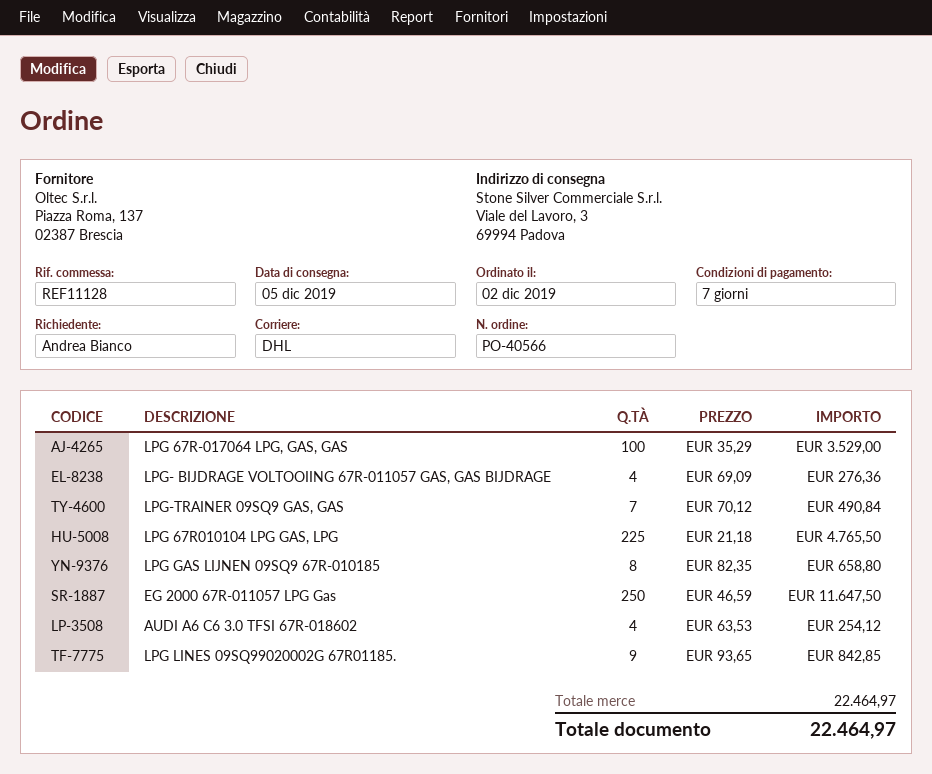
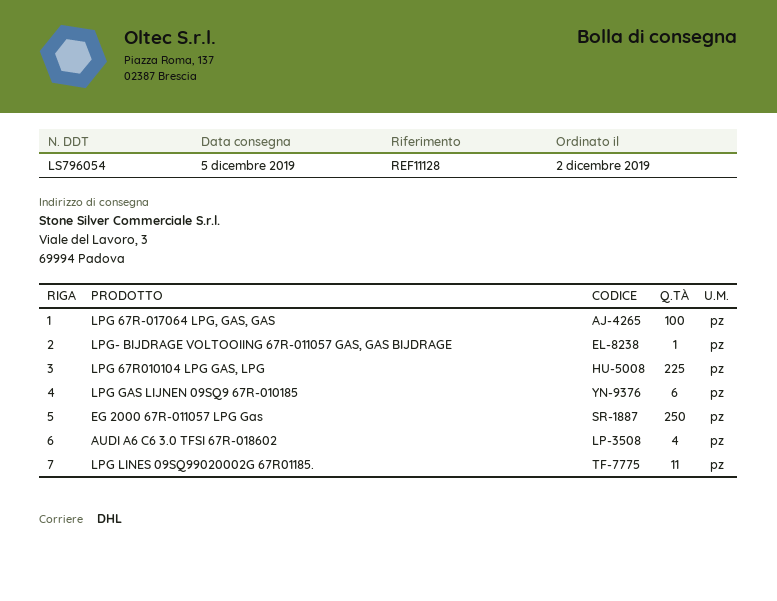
LPG- BIJDRAGE VOLTOOIING 67R-011057 GAS, GAS BIJDRAGE: 4 -> 1
LPG-TRAINER 09SQ9 GAS, GAS: 7 -> none
LPG GAS LIJNEN 09SQ9 67R-010185: 8 -> 6
LPG LINES 09SQ99020002G 67R01185.: 9 -> 11

